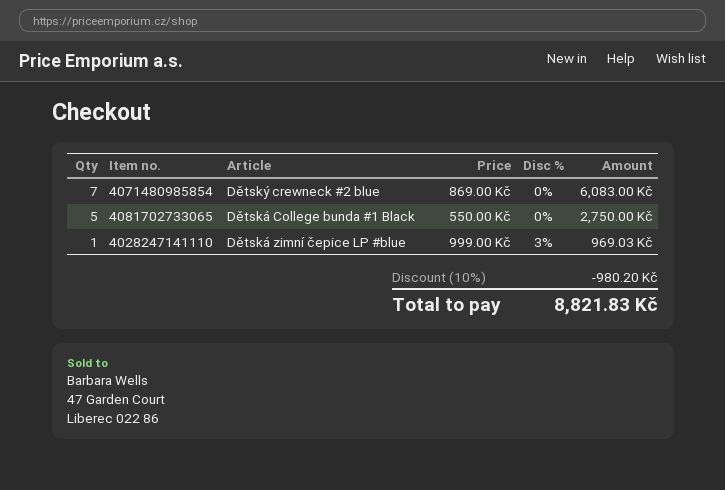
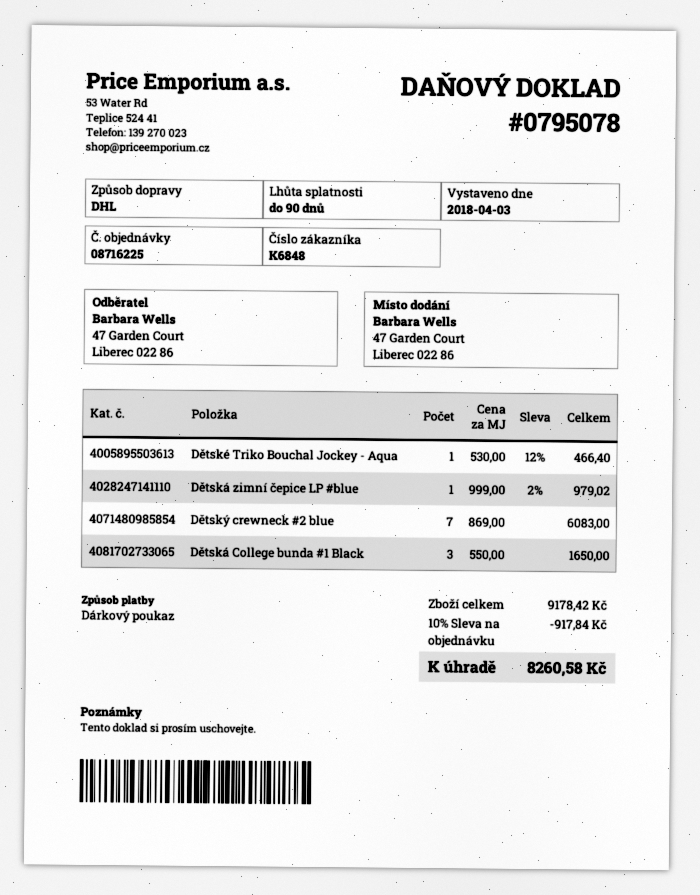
Dětská College bunda #1 Black: 5 x 550.00 = 2750.00 -> 3 x 550.00 = 1650.00
Dětská zimní čepice LP #blue: 1 x 999.00 - 3% = 969.03 -> 1 x 999.00 - 2% = 979.02
Dětské Triko Bouchal Jockey - Aqua: none -> 1 x 530.00 - 12% = 466.40
discount: 10% = 980.20 -> 10% = 917.84
total: 8821.83 -> 8260.58

